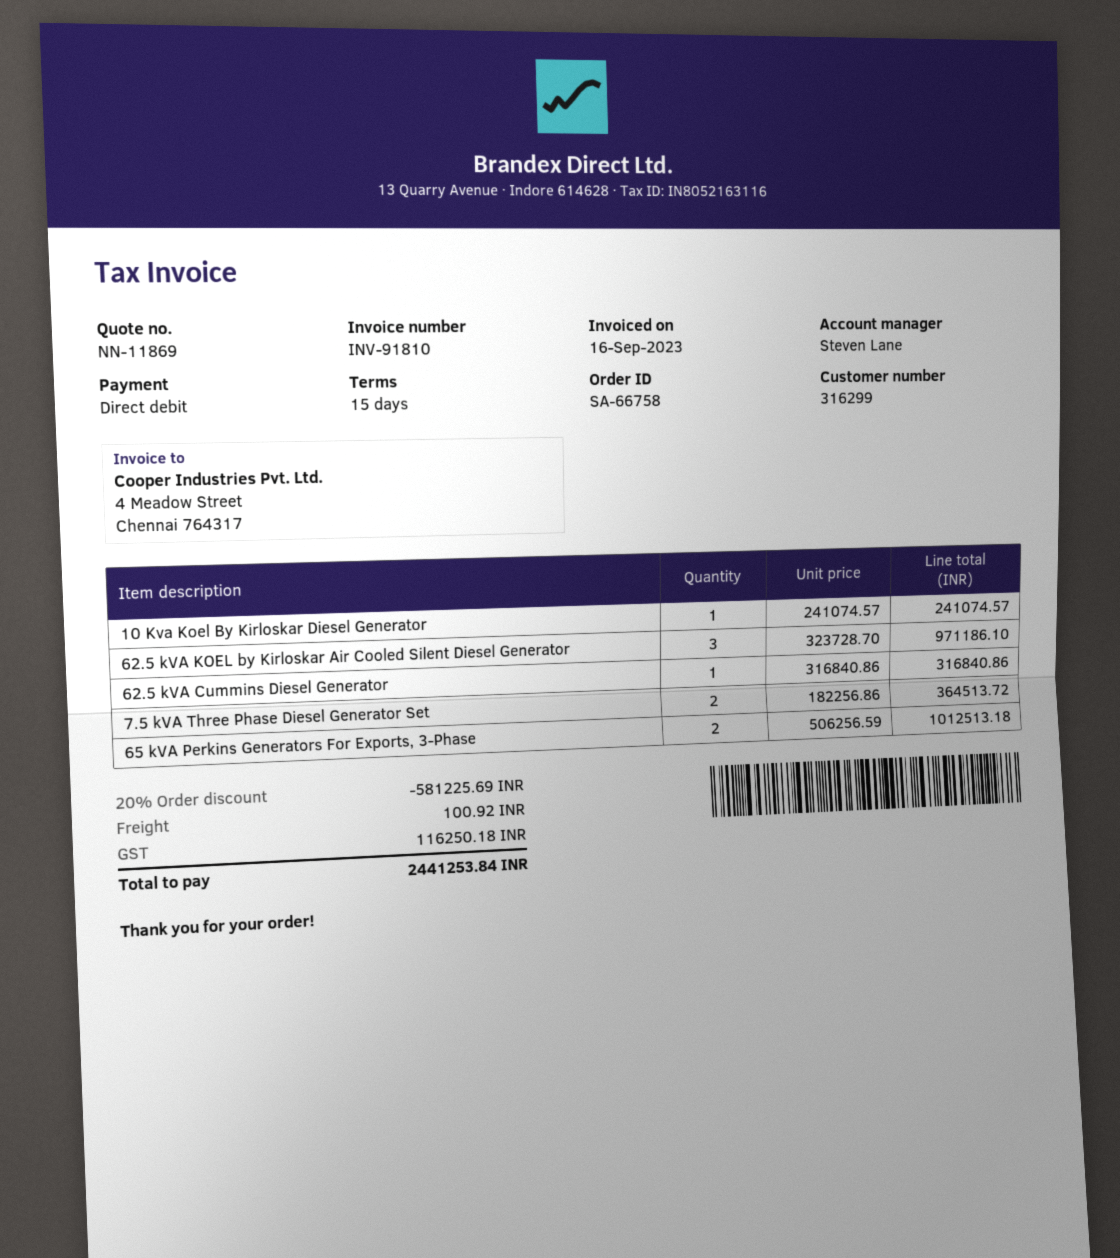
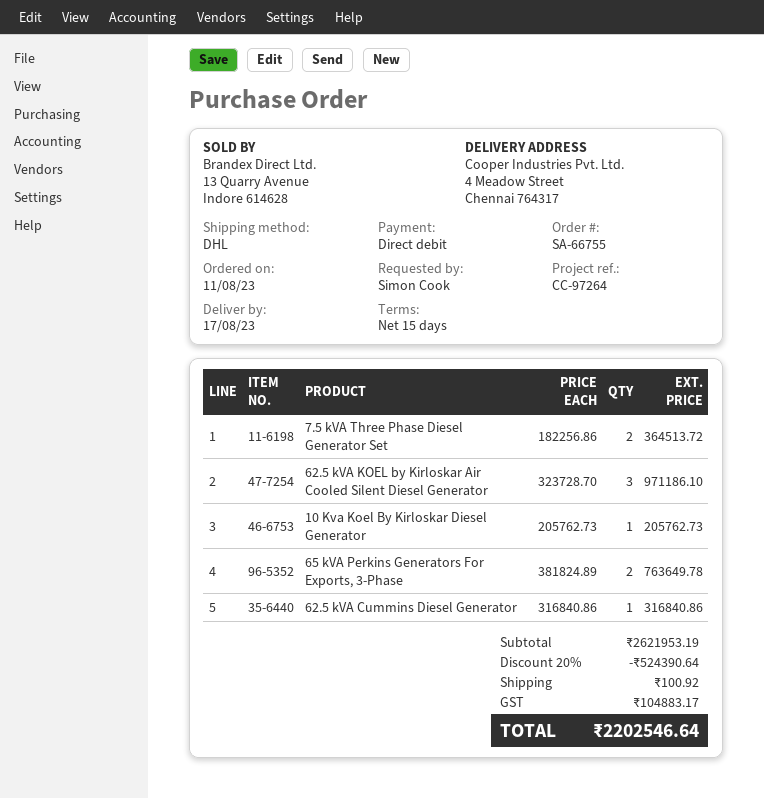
order number: SA-66758 -> SA-66755
10 Kva Koel By Kirloskar Diesel Generator: 1 x 241074.57 = 241074.57 -> 1 x 205762.73 = 205762.73
65 kVA Perkins Generators For Exports, 3-Phase: 2 x 506256.59 = 1012513.18 -> 2 x 381824.89 = 763649.78
discount: 20% = 581225.69 -> 20% = 524390.64
tax: 116250.18 -> 104883.17
total: 2441253.84 -> 2202546.64

